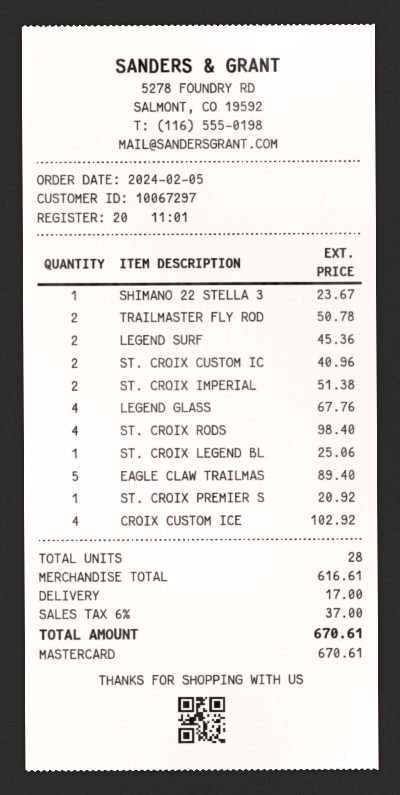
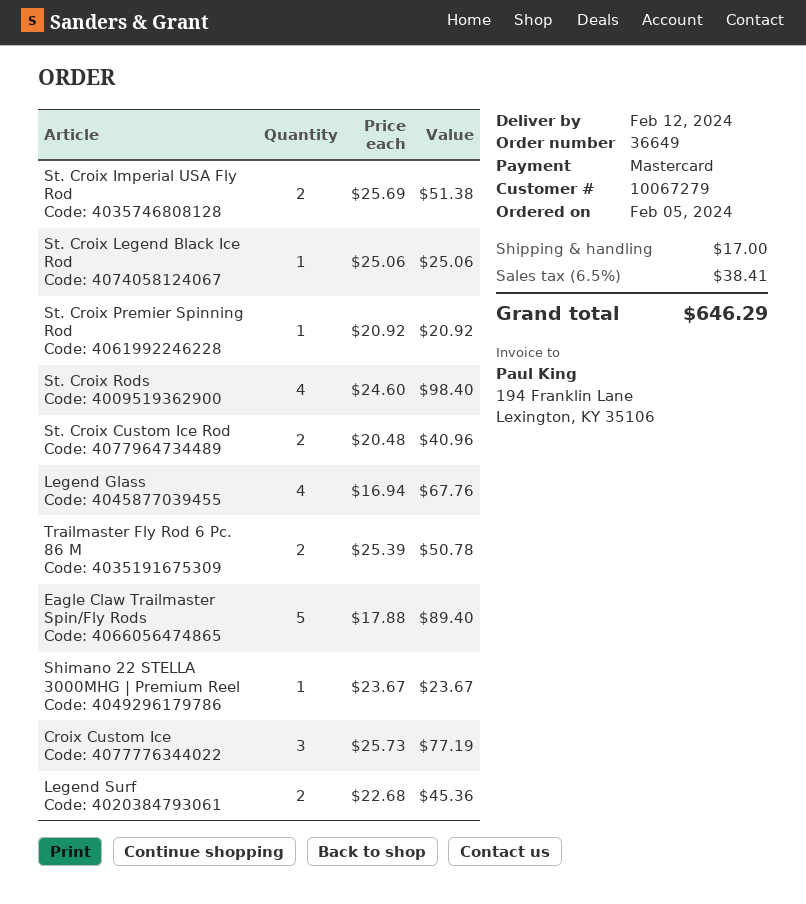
customer number: 10067297 -> 10067279
CROIX CUSTOM ICE: 4 for 102.92 -> 3 for 77.19
tax: 6% = 37.00 -> 6.5% = 38.41
total: 670.61 -> 646.29

